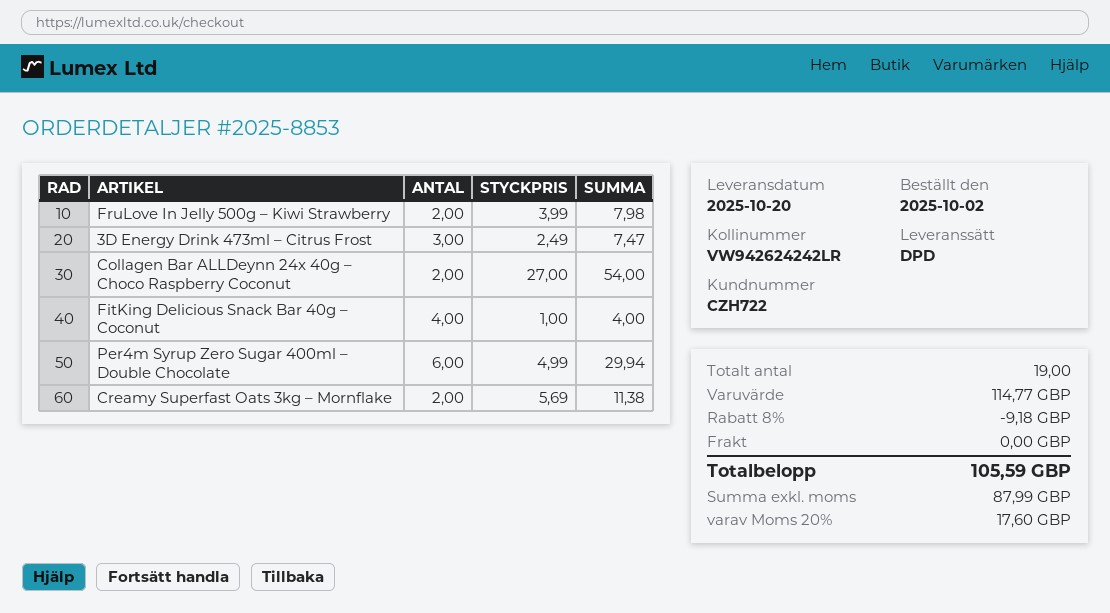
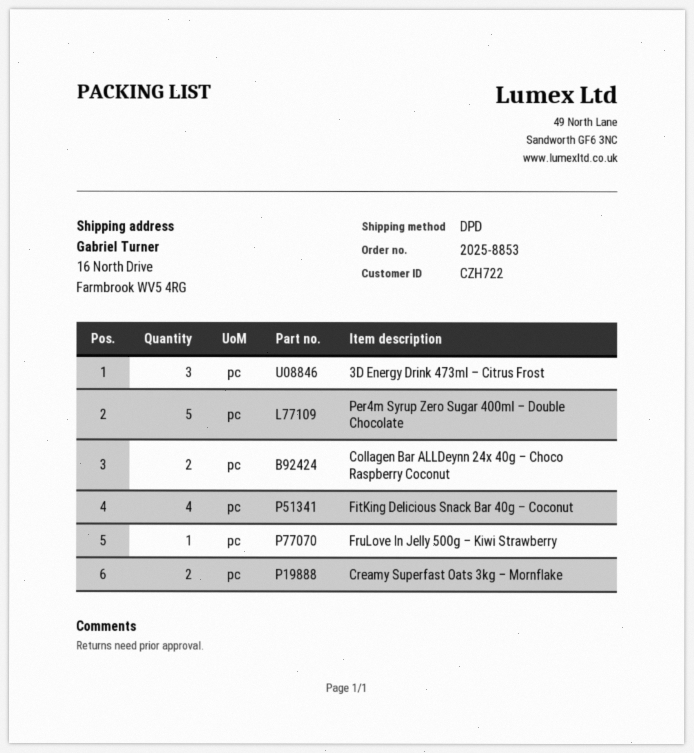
FruLove In Jelly 500g – Kiwi Strawberry: 2 -> 1
Per4m Syrup Zero Sugar 400ml – Double Chocolate: 6 -> 5

